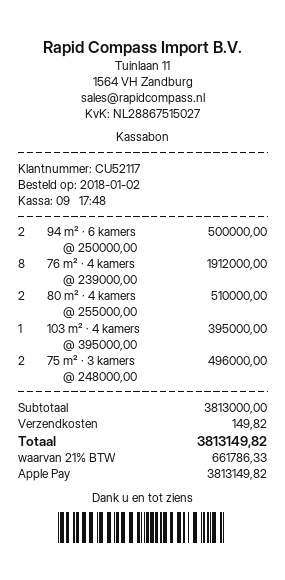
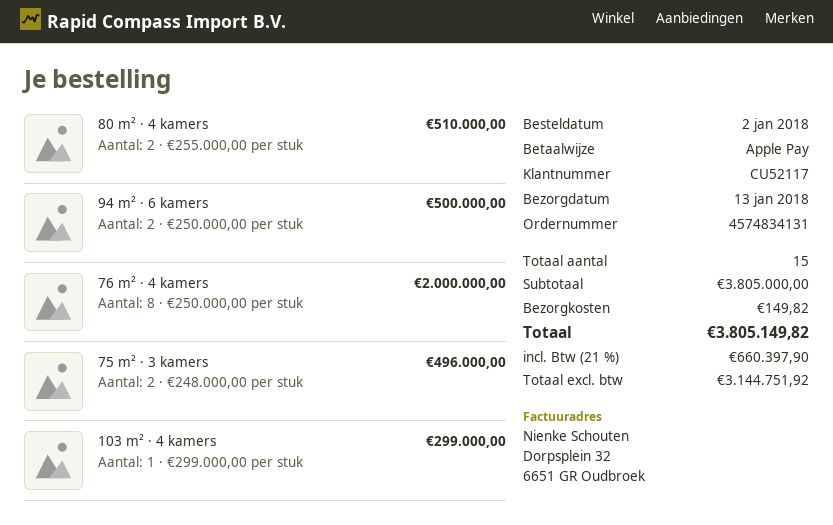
76 m² · 4 kamers: 8 x 239000.00 = 1912000.00 -> 8 x 250000.00 = 2000000.00
103 m² · 4 kamers: 1 x 395000.00 = 395000.00 -> 1 x 299000.00 = 299000.00
subtotal: 3813000.00 -> 3805000.00
tax: 21% = 661786.33 -> 21% = 660397.90
total: 3813149.82 -> 3805149.82

